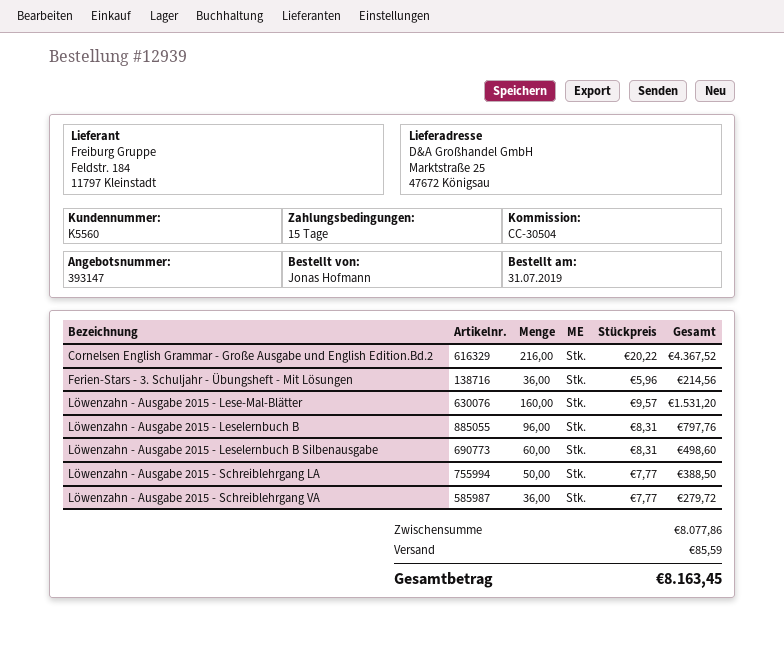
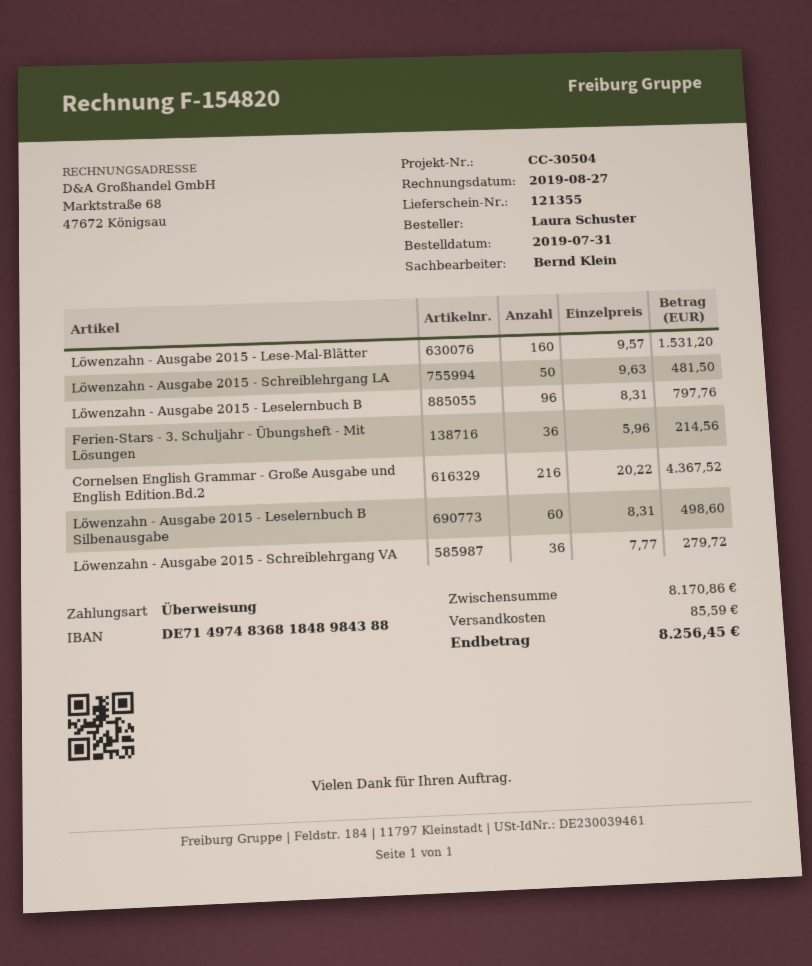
ordered by: Jonas Hofmann -> Laura Schuster
Löwenzahn - Ausgabe 2015 - Schreiblehrgang LA: 50 x 7.77 = 388.50 -> 50 x 9.63 = 481.50
subtotal: 8077.86 -> 8170.86
total: 8163.45 -> 8256.45

